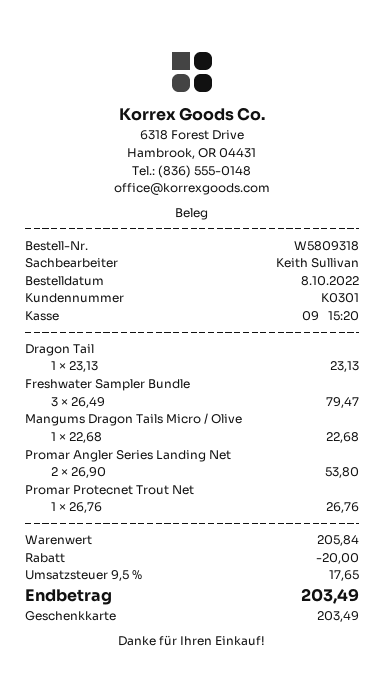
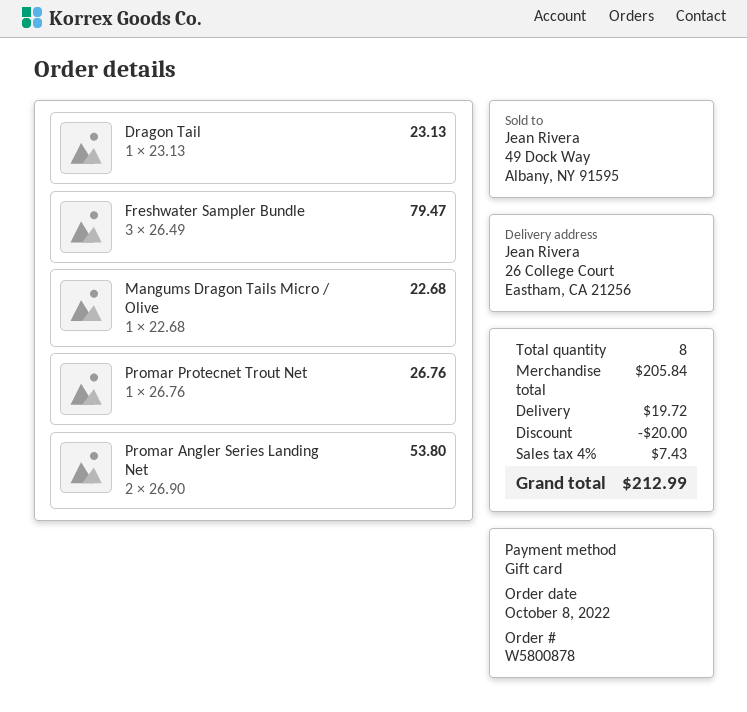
order number: W5809318 -> W5800878
shipping: none -> 19.72
tax: 9.5% = 17.65 -> 4% = 7.43
total: 203.49 -> 212.99

